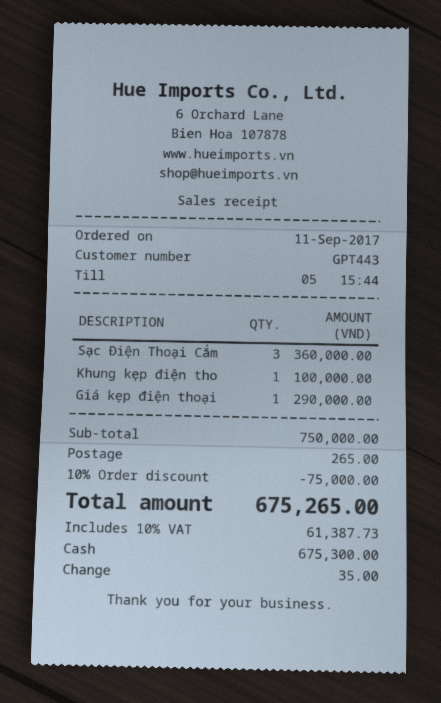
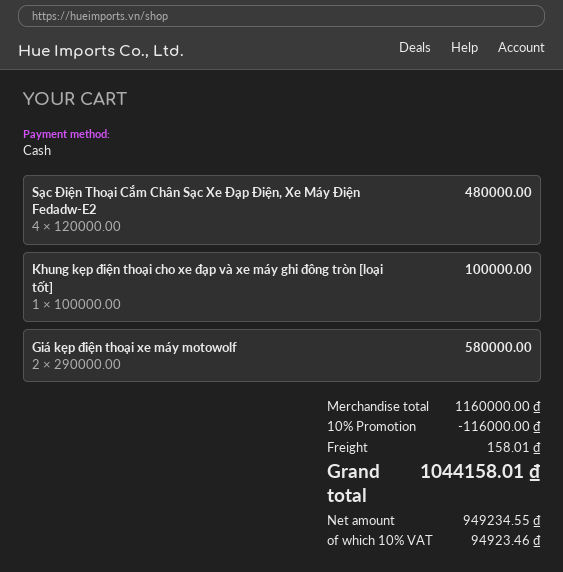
Sạc Điện Thoại Cắm: 3 for 360000.00 -> 4 for 480000.00
Giá kẹp điện thoại: 1 for 290000.00 -> 2 for 580000.00
subtotal: 750000.00 -> 1160000.00
discount: 10% = 75000.00 -> 10% = 116000.00
shipping: 265.00 -> 158.01
tax: 10% = 61387.73 -> 10% = 94923.46
total: 675265.00 -> 1044158.01

